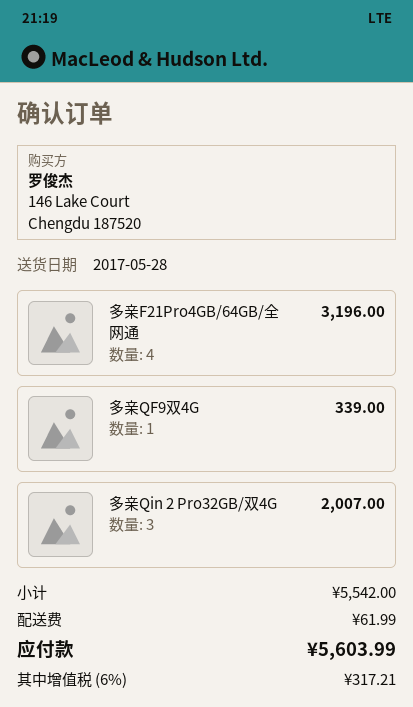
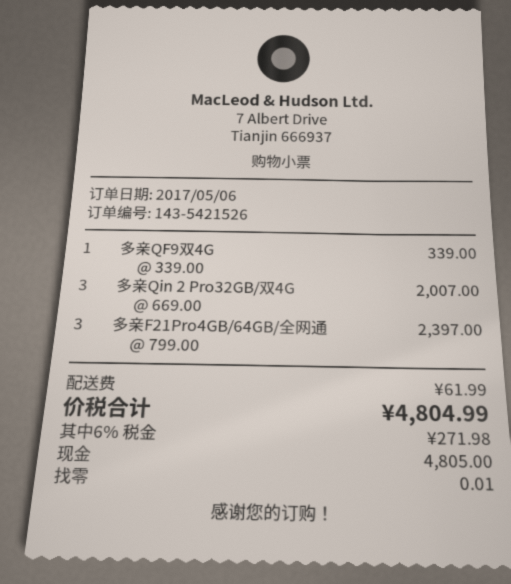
多亲F21Pro4GB/64GB/全网通: 4 for 3196.00 -> 3 for 2397.00
tax: 6% = 317.21 -> 6% = 271.98
total: 5603.99 -> 4804.99

